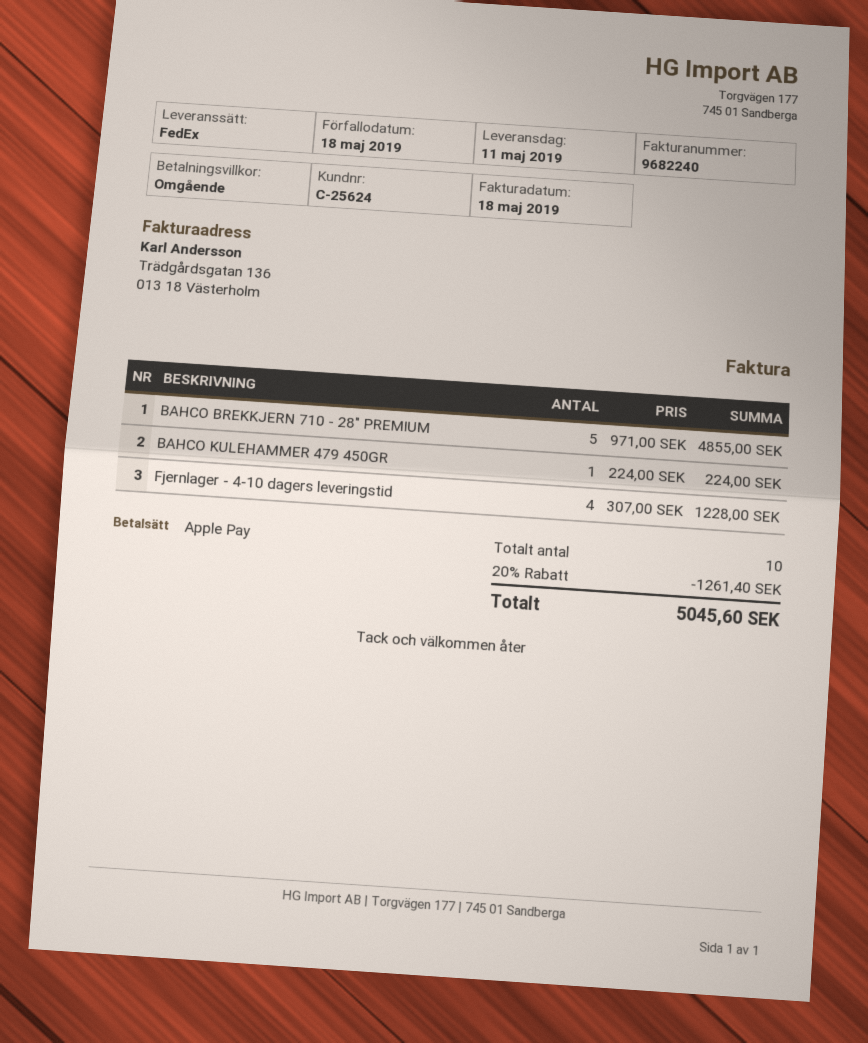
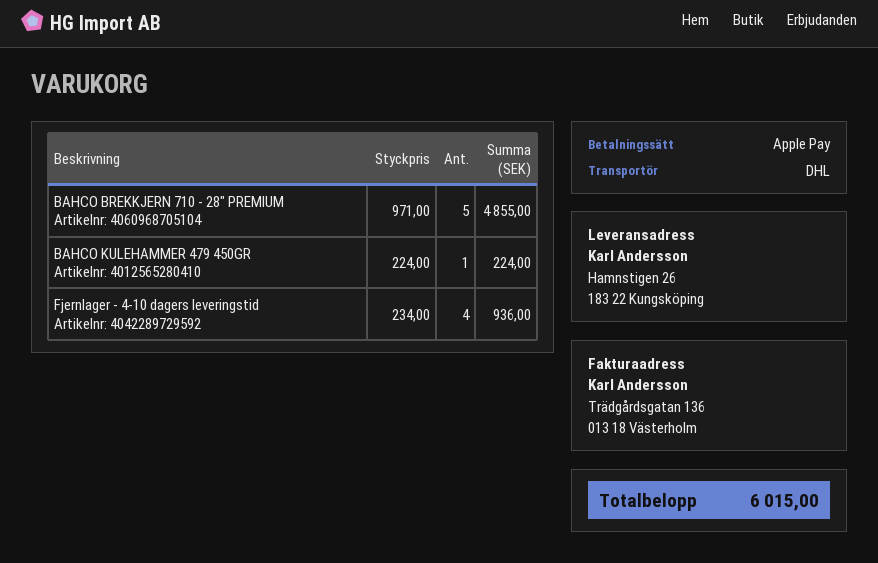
shipping method: FedEx -> DHL
Fjernlager - 4-10 dagers leveringstid: 4 x 307.00 = 1228.00 -> 4 x 234.00 = 936.00
discount: 20% = 1261.40 -> none
total: 5045.60 -> 6015.00

